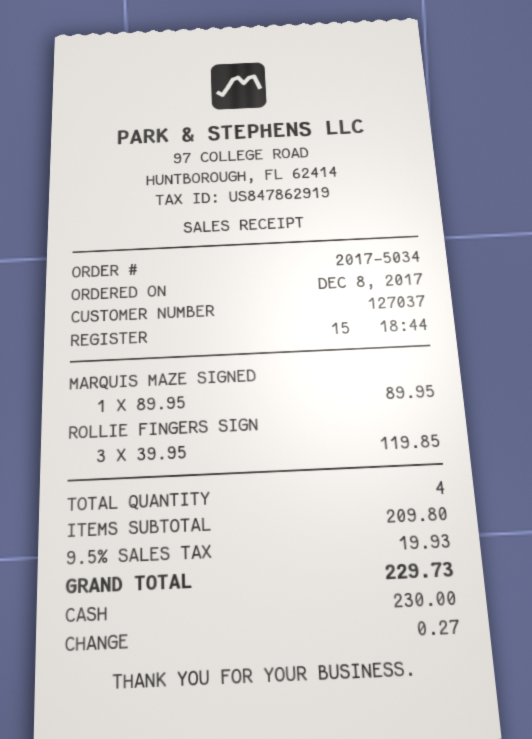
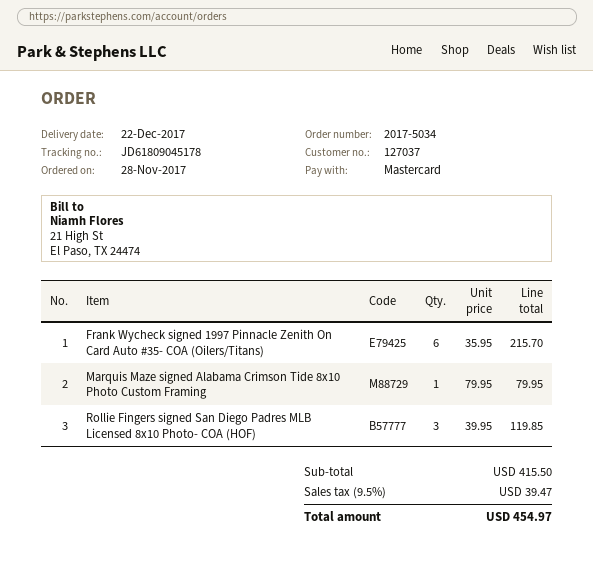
order date: 2017-12-08 -> 2017-11-28
payment method: cash -> Mastercard
MARQUIS MAZE SIGNED: 1 x 89.95 = 89.95 -> 1 x 79.95 = 79.95
Frank Wycheck signed 1997 Pinnacle Zenith On Card Auto #35- COA (Oilers/Titans): none -> 6 x 35.95 = 215.70
subtotal: 209.80 -> 415.50
tax: 9.5% = 19.93 -> 9.5% = 39.47
total: 229.73 -> 454.97

